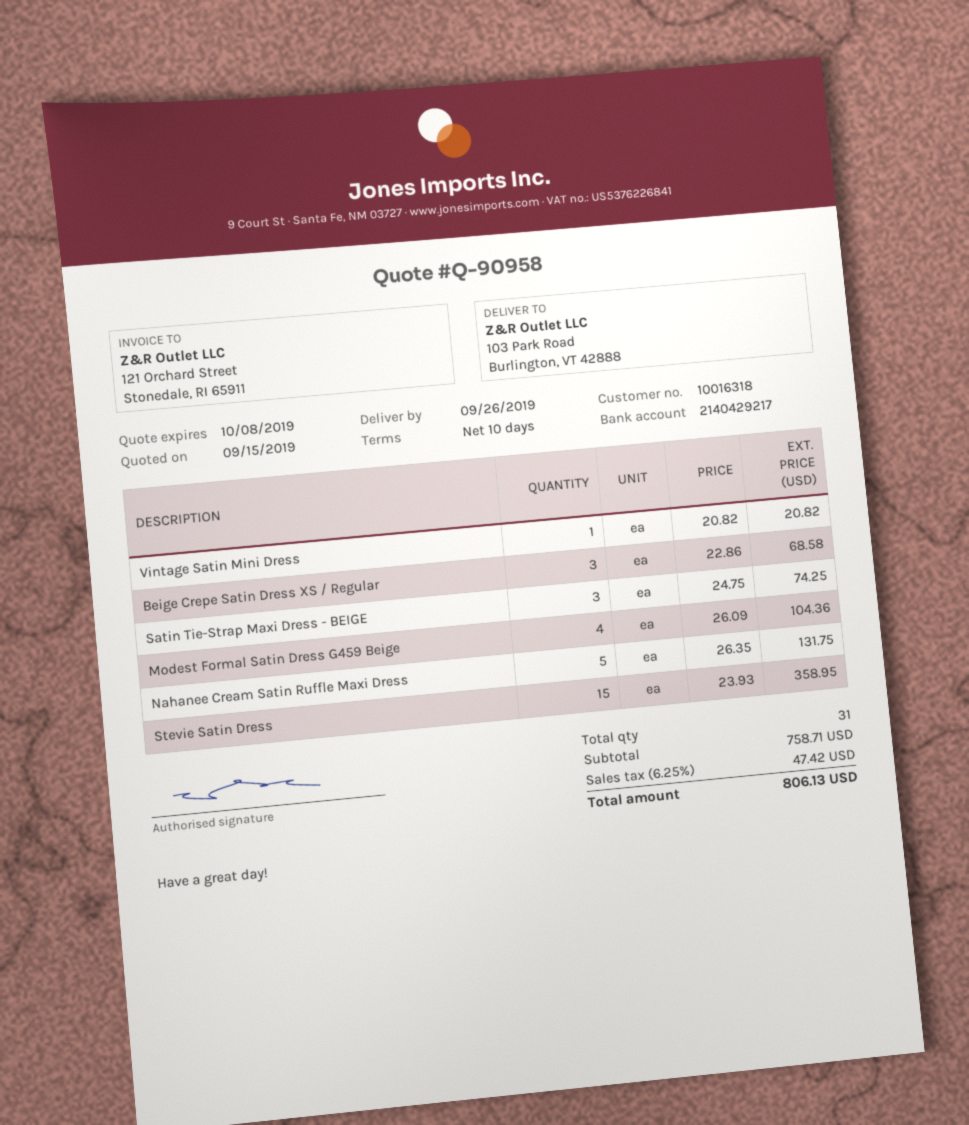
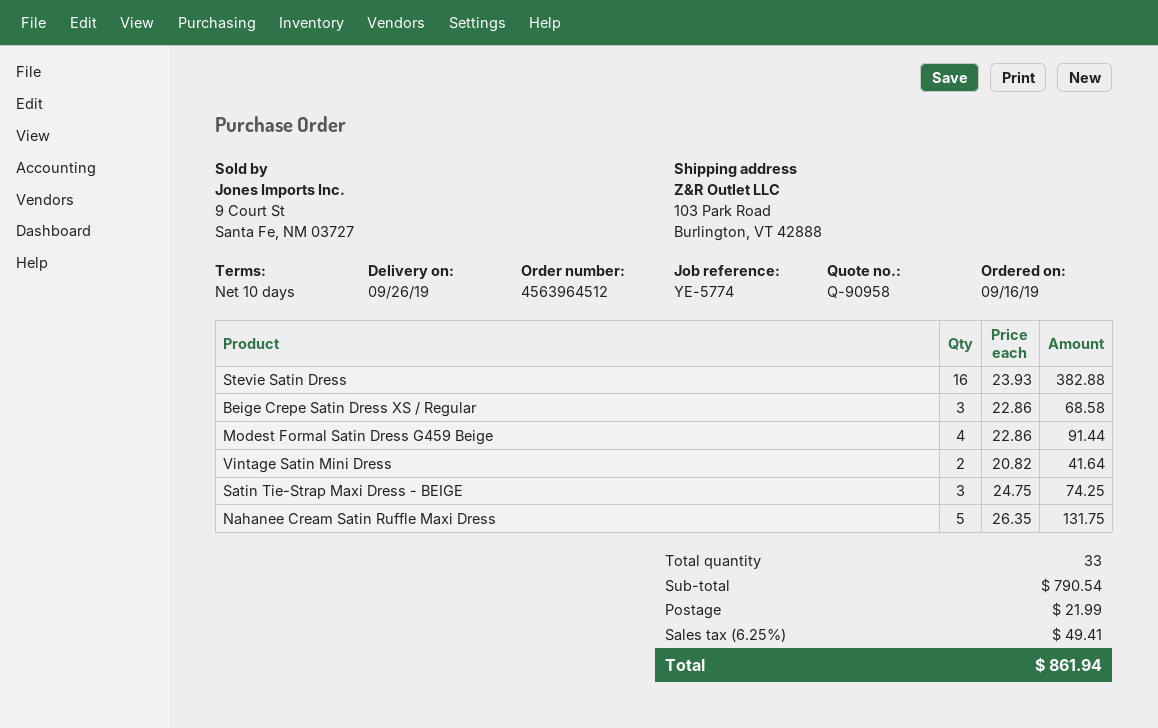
Vintage Satin Mini Dress: 1 x 20.82 = 20.82 -> 2 x 20.82 = 41.64
Modest Formal Satin Dress G459 Beige: 4 x 26.09 = 104.36 -> 4 x 22.86 = 91.44
Stevie Satin Dress: 15 x 23.93 = 358.95 -> 16 x 23.93 = 382.88
total quantity: 31 -> 33
subtotal: 758.71 -> 790.54
shipping: none -> 21.99
tax: 6.25% = 47.42 -> 6.25% = 49.41
total: 806.13 -> 861.94

